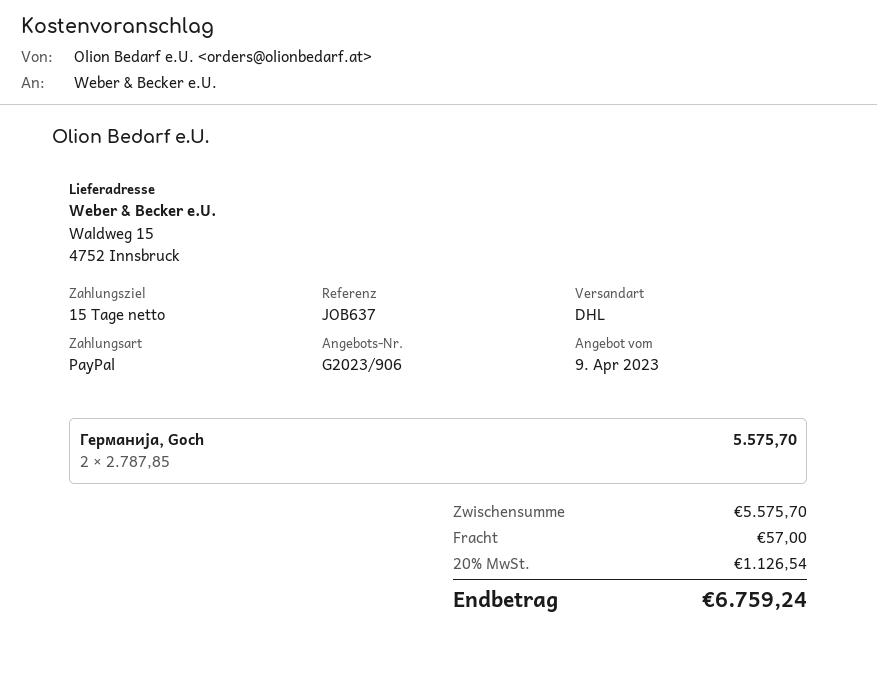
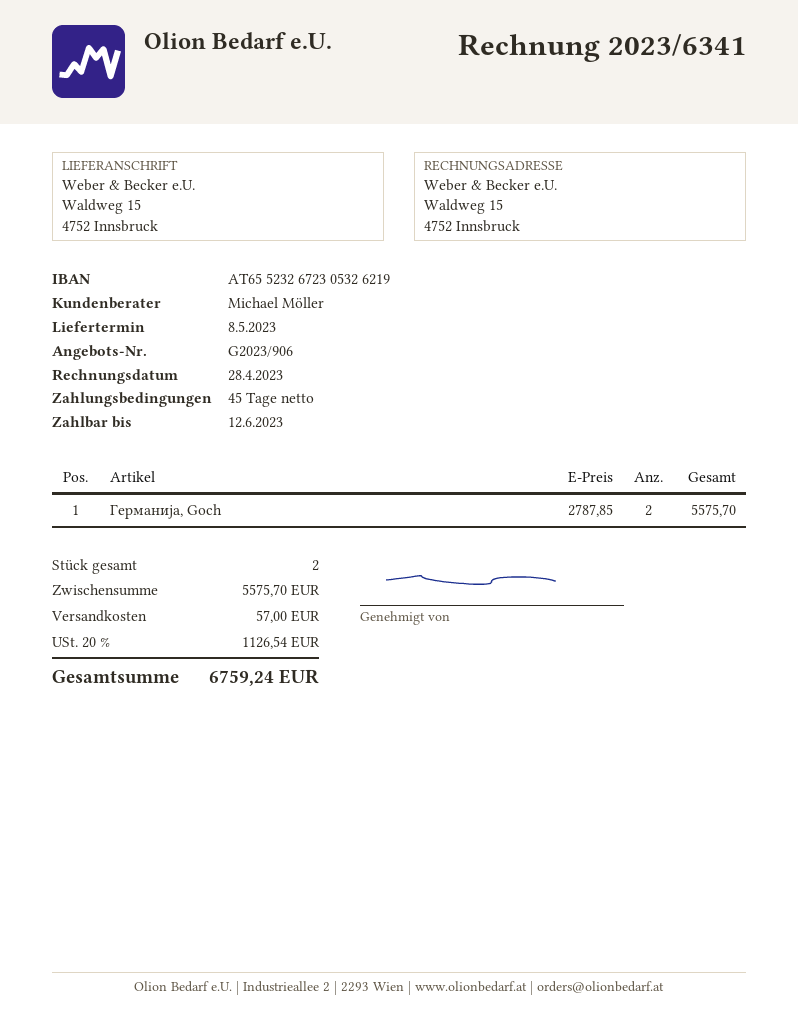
payment terms: 15 days -> 45 days

